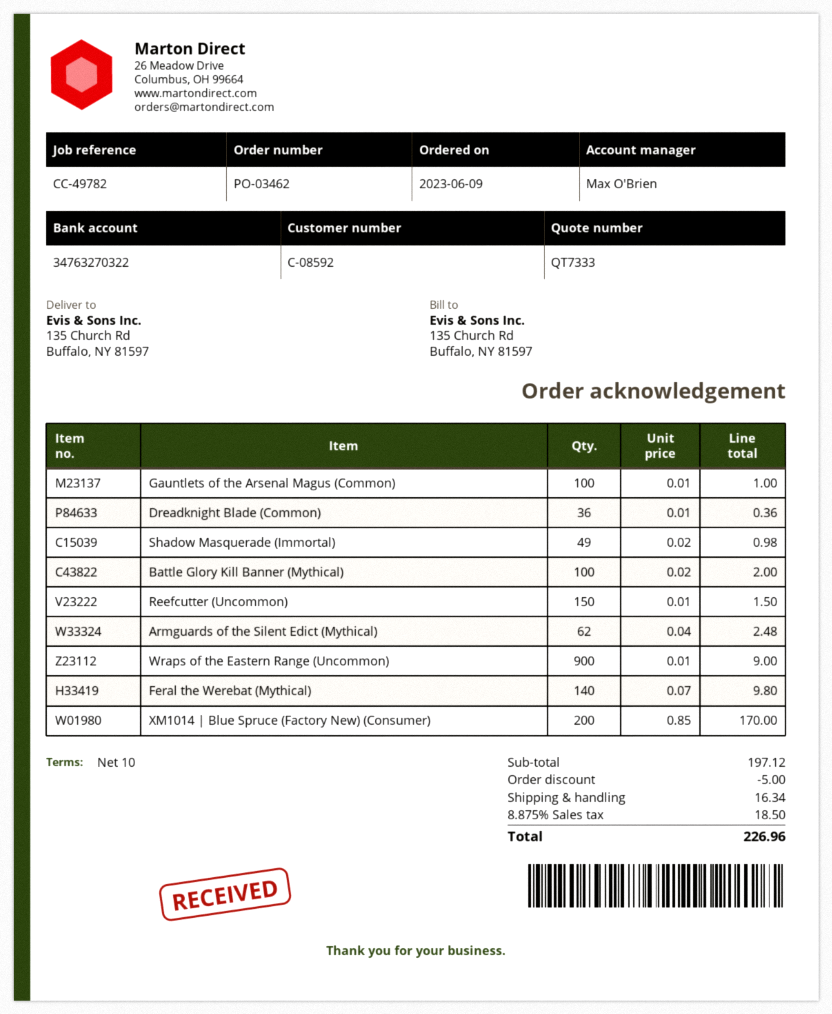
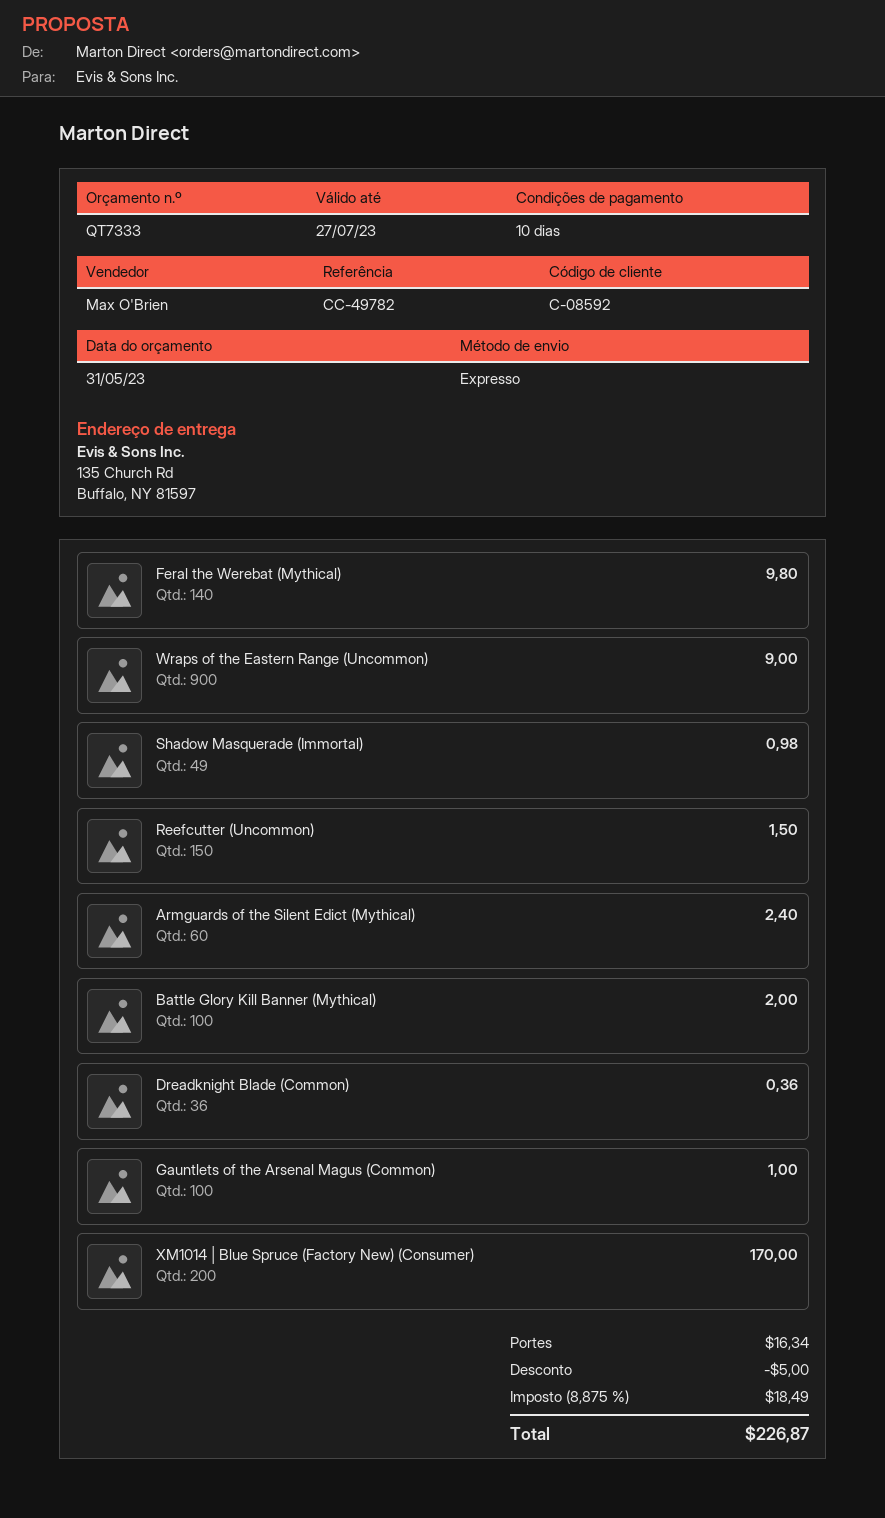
Armguards of the Silent Edict (Mythical): 62 for 2.48 -> 60 for 2.40
tax: 8.875% = 18.50 -> 8.875% = 18.49
total: 226.96 -> 226.87

